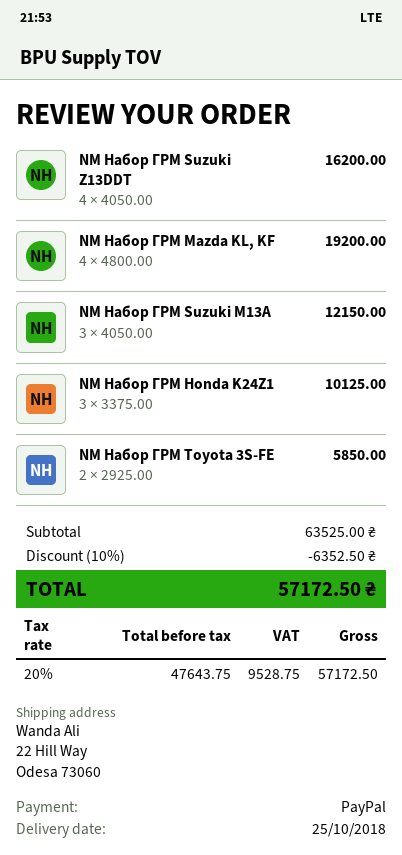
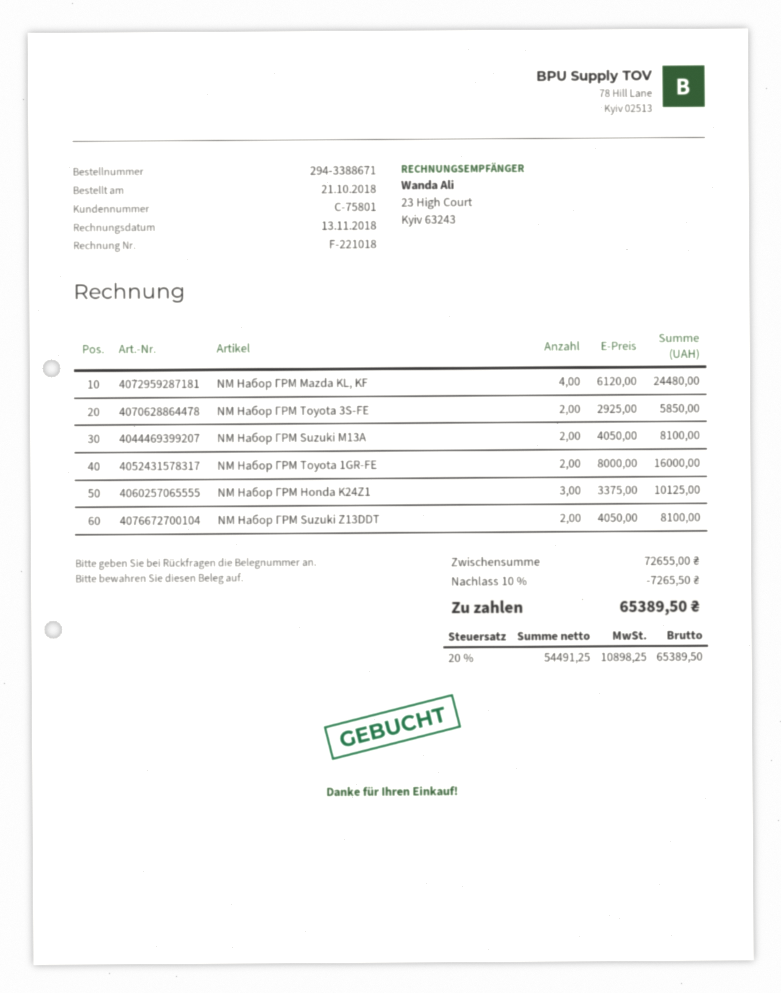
NM Набор ГРМ Suzuki Z13DDT: 4 x 4050.00 = 16200.00 -> 2 x 4050.00 = 8100.00
NM Набор ГРМ Mazda KL, KF: 4 x 4800.00 = 19200.00 -> 4 x 6120.00 = 24480.00
NM Набор ГРМ Suzuki M13A: 3 x 4050.00 = 12150.00 -> 2 x 4050.00 = 8100.00
NM Набор ГРМ Toyota 1GR-FE: none -> 2 x 8000.00 = 16000.00
subtotal: 63525.00 -> 72655.00
discount: 10% = 6352.50 -> 10% = 7265.50
net: 47643.75 -> 54491.25
tax: 20% = 9528.75 -> 20% = 10898.25
total: 57172.50 -> 65389.50

